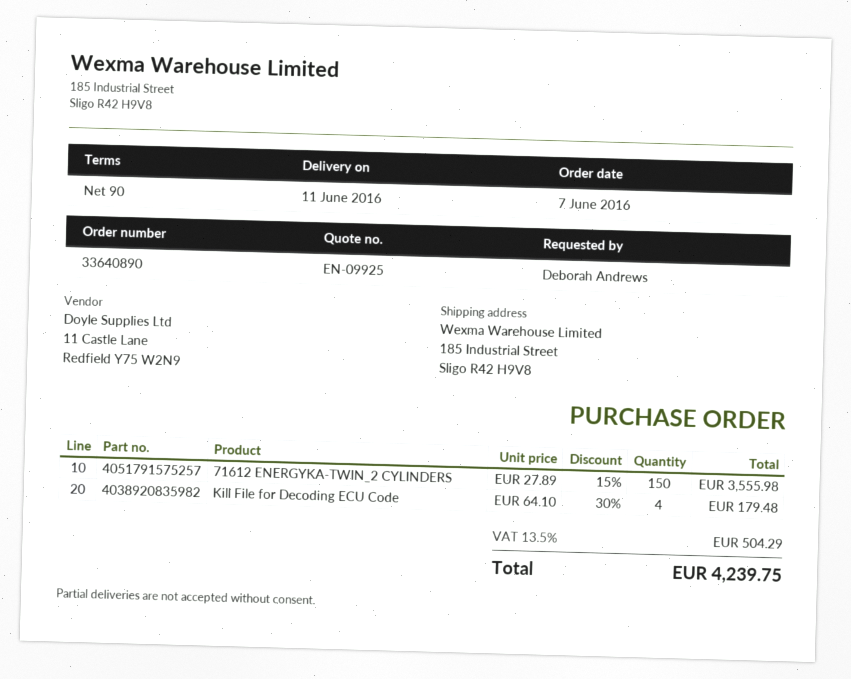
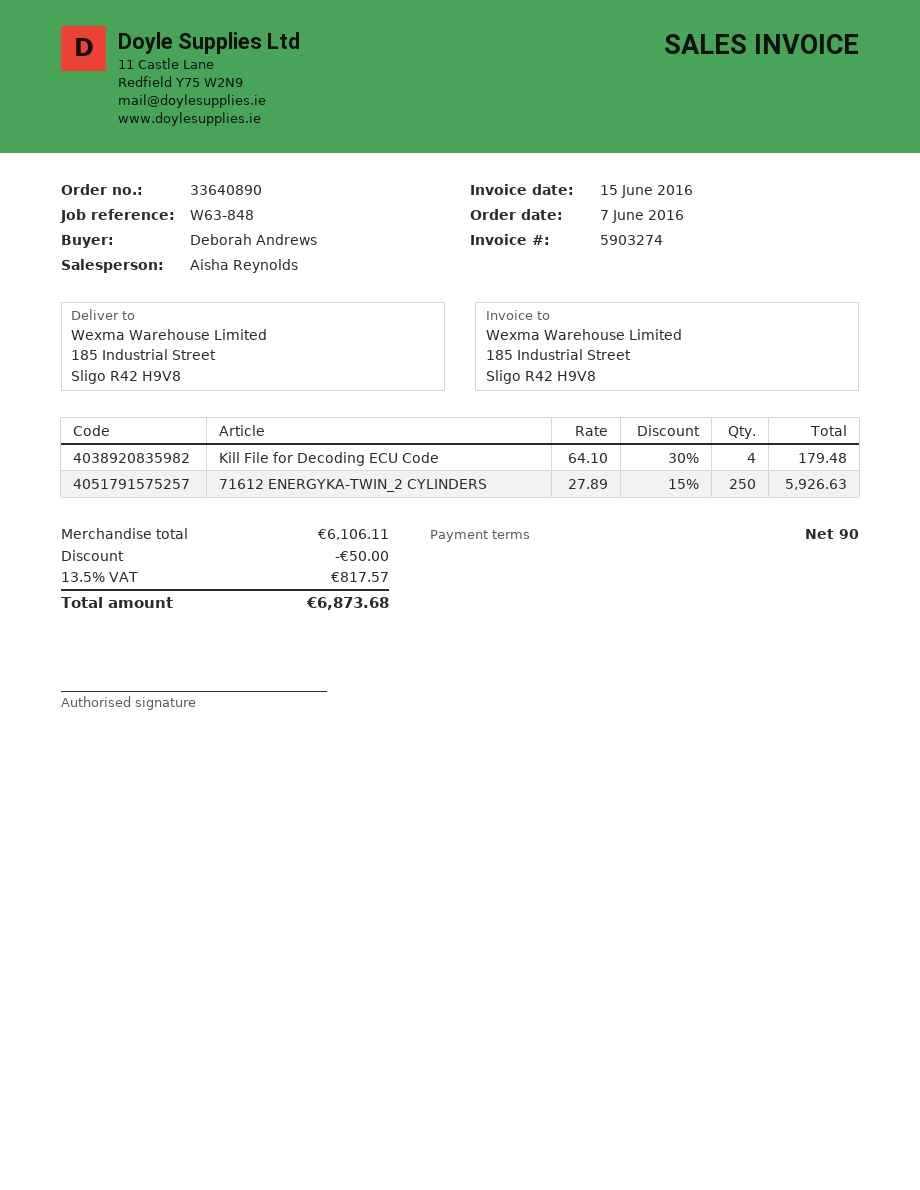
71612 ENERGYKA-TWIN_2 CYLINDERS: 150 x 27.89 - 15% = 3555.98 -> 250 x 27.89 - 15% = 5926.63
discount: none -> 50.00
tax: 13.5% = 504.29 -> 13.5% = 817.57
total: 4239.75 -> 6873.68

